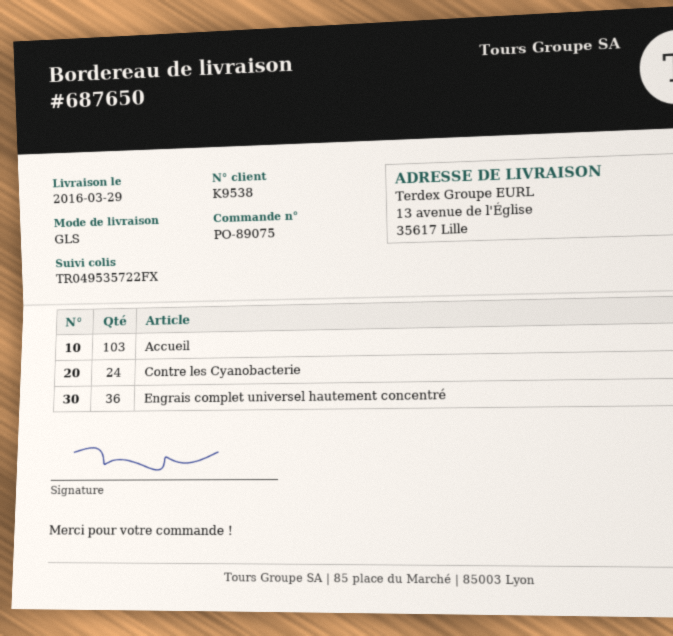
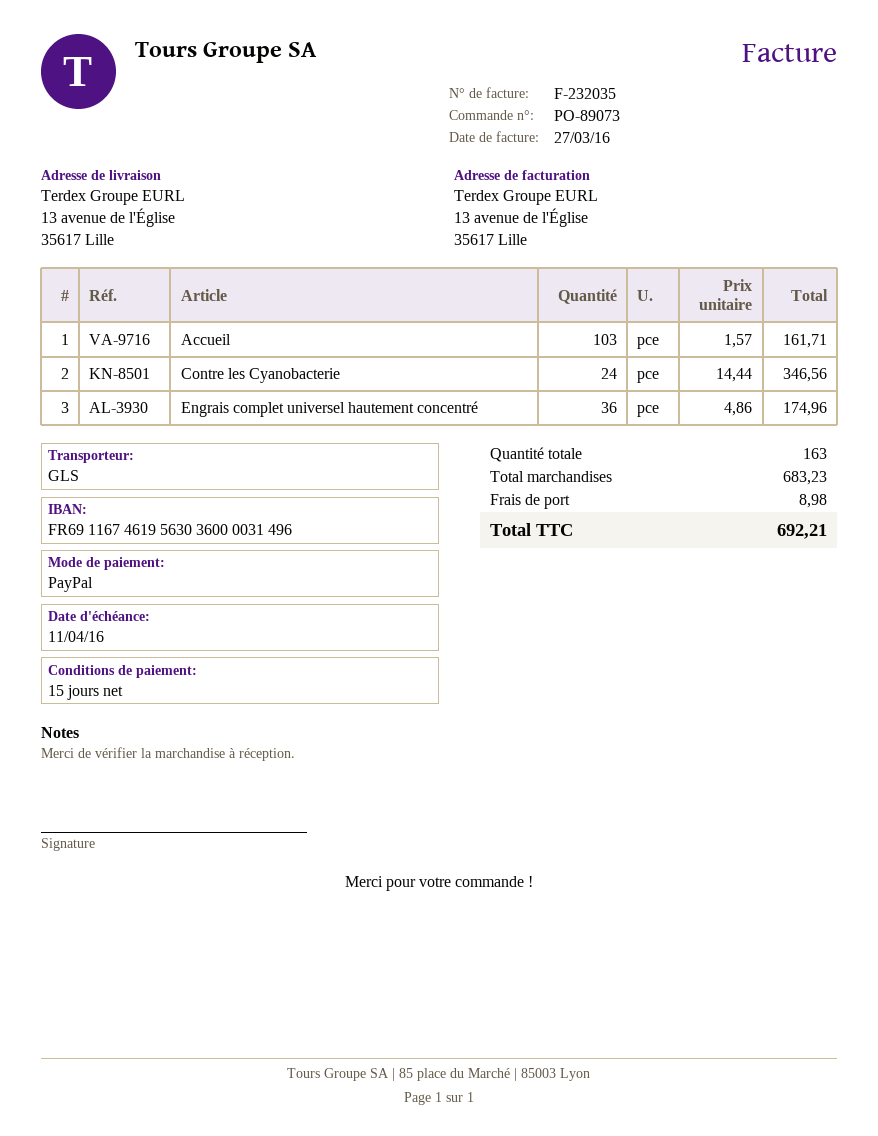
order number: PO-89075 -> PO-89073

